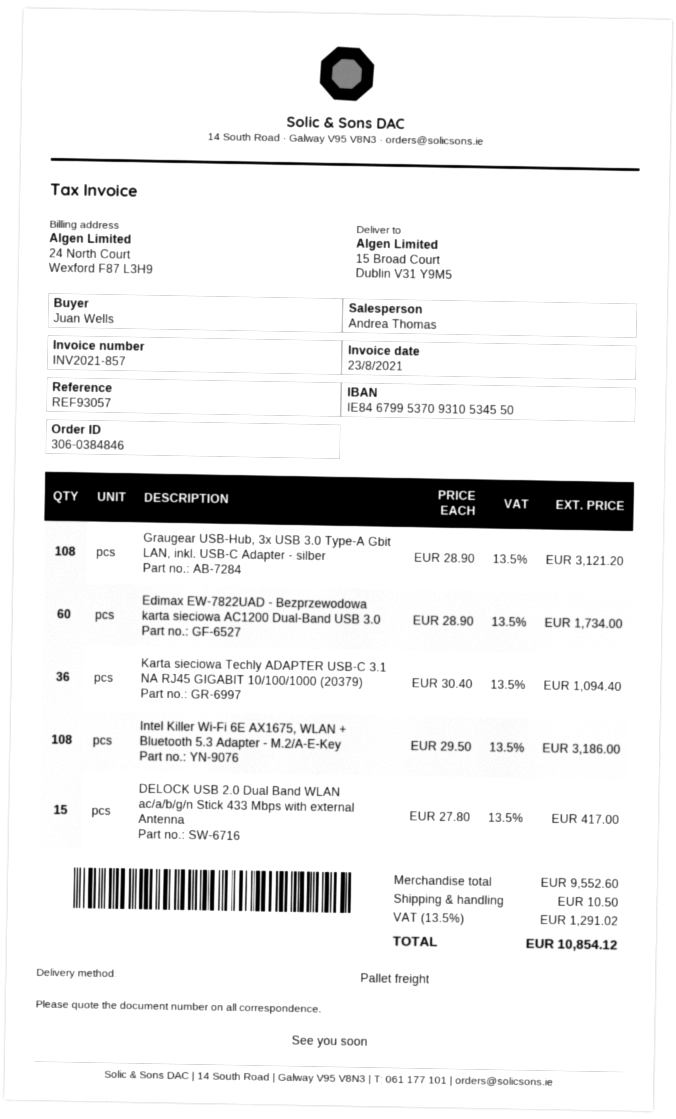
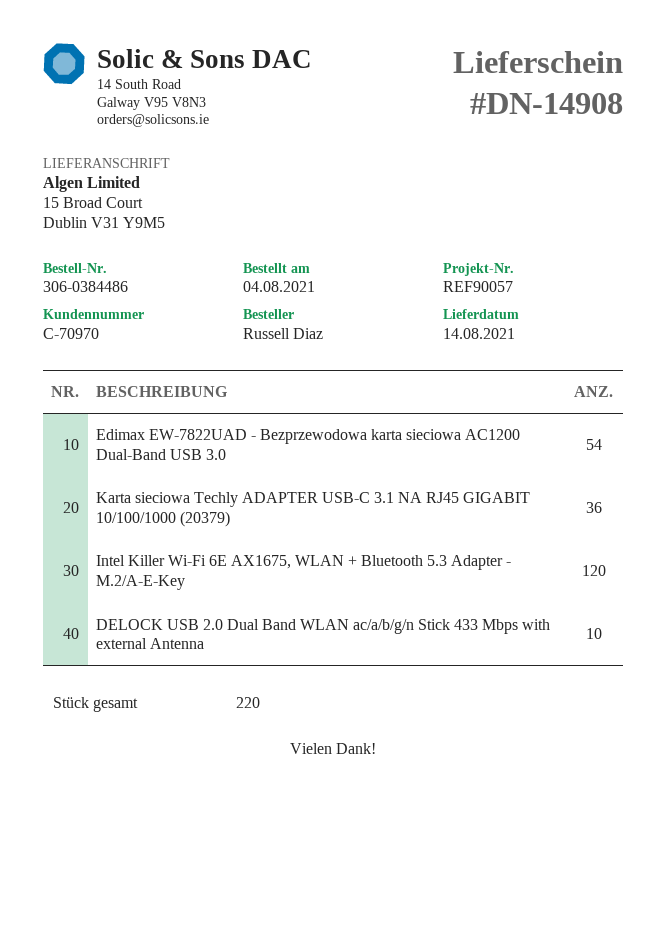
order number: 306-0384846 -> 306-0384486
reference: REF93057 -> REF90057
ordered by: Juan Wells -> Russell Diaz
Graugear USB-Hub, 3x USB 3.0 Type-A Gbit LAN, inkl. USB-C Adapter - silber: 108 -> none
Edimax EW-7822UAD - Bezprzewodowa karta sieciowa AC1200 Dual-Band USB 3.0: 60 -> 54
Intel Killer Wi-Fi 6E AX1675, WLAN + Bluetooth 5.3 Adapter - M.2/A-E-Key: 108 -> 120
DELOCK USB 2.0 Dual Band WLAN ac/a/b/g/n Stick 433 Mbps with external Antenna: 15 -> 10

